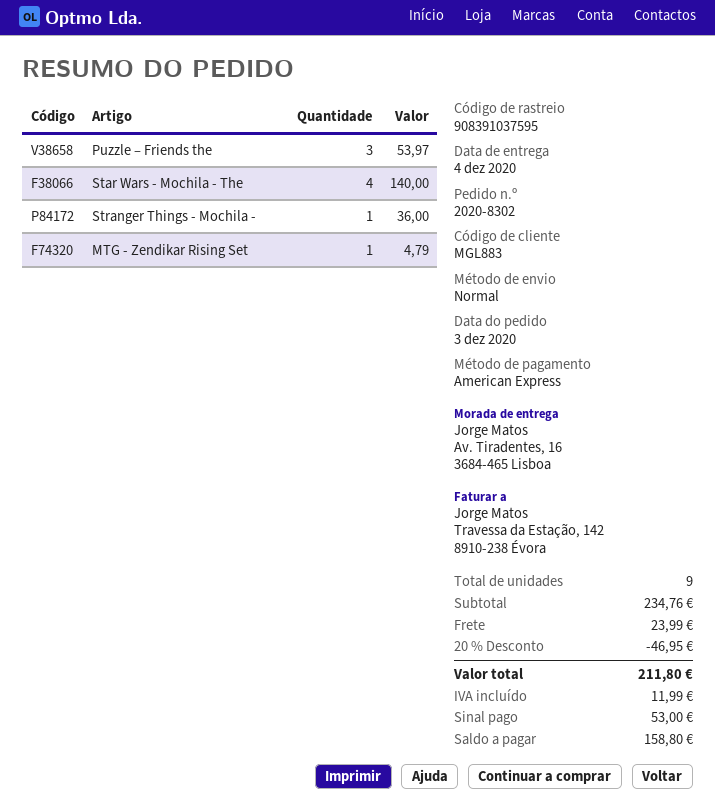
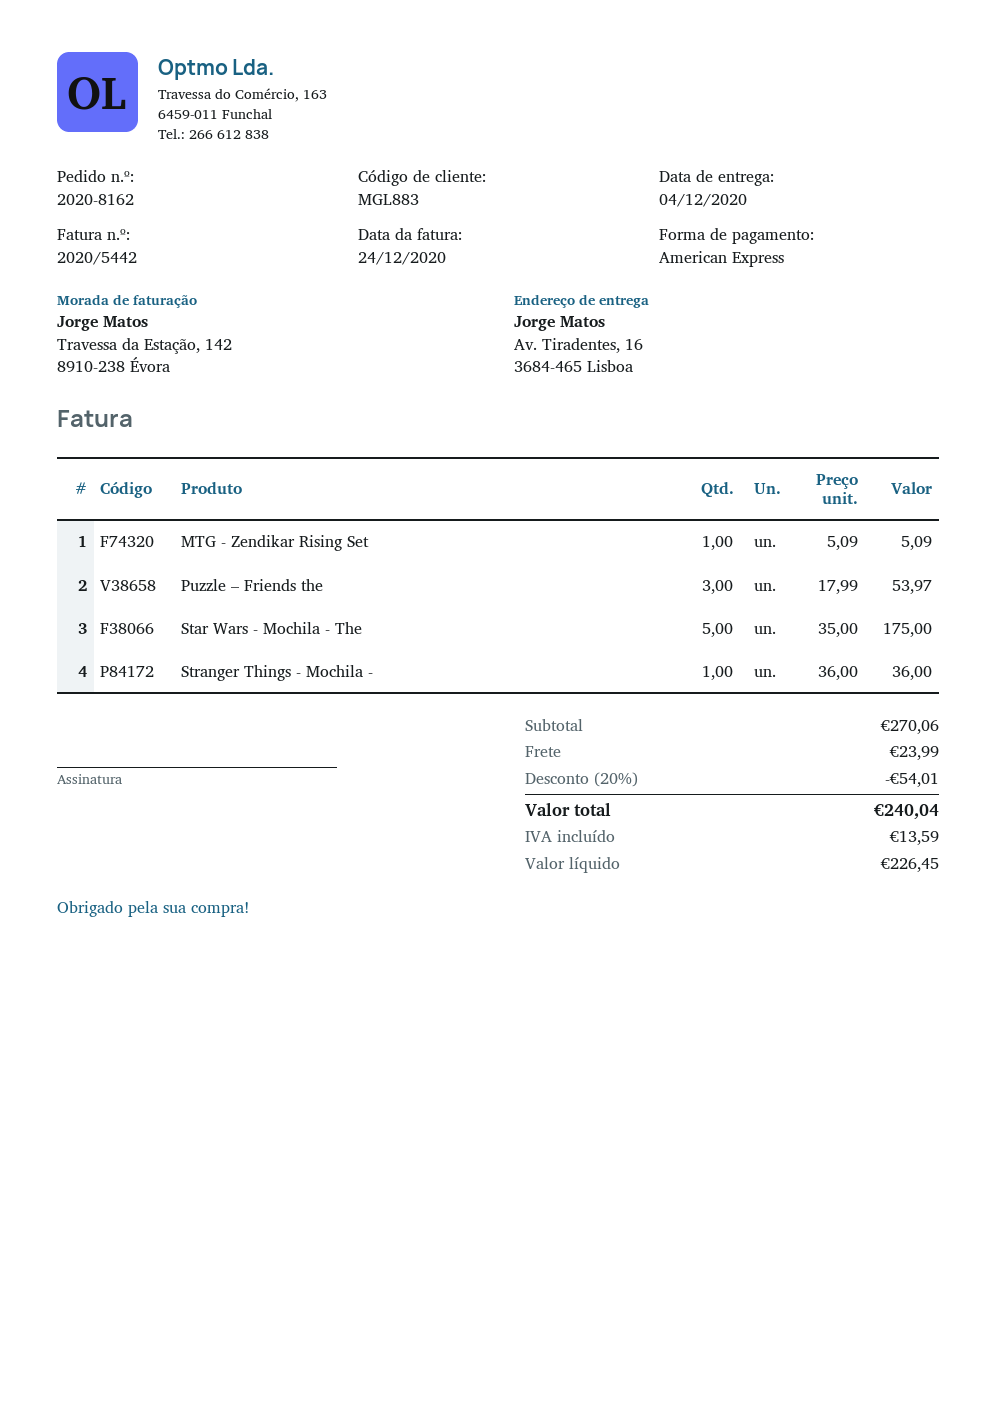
order number: 2020-8302 -> 2020-8162
Star Wars - Mochila - The: 4 for 140.00 -> 5 for 175.00
MTG - Zendikar Rising Set: 1 for 4.79 -> 1 for 5.09
subtotal: 234.76 -> 270.06
discount: 20% = 46.95 -> 20% = 54.01
tax: 11.99 -> 13.59
total: 211.80 -> 240.04

